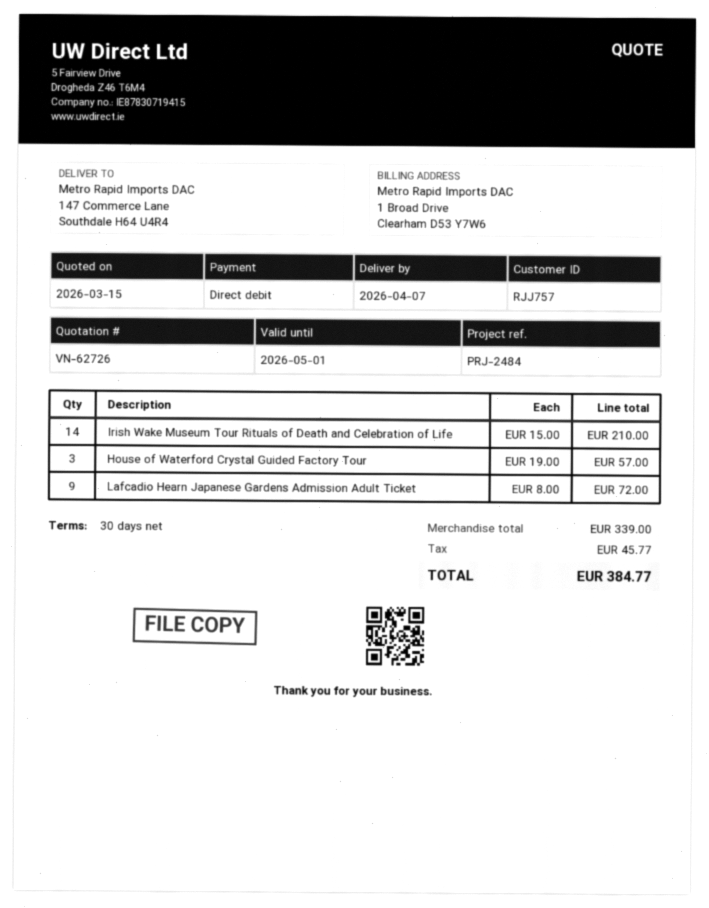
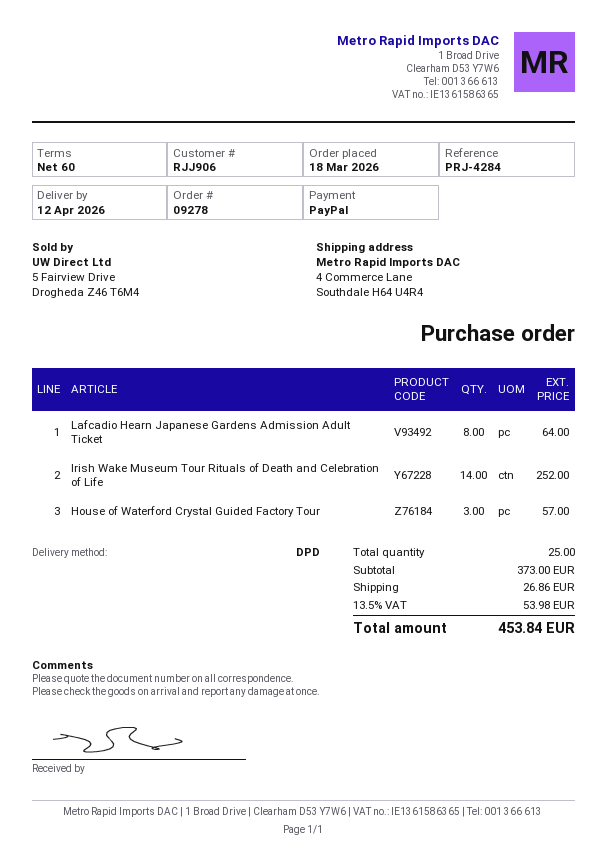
delivery date: 2026-04-07 -> 2026-04-12
payment terms: 30 days -> 60 days
customer number: RJJ757 -> RJJ906
reference: PRJ-2484 -> PRJ-4284
payment method: direct debit -> PayPal
ship to: 147 Commerce Lane, Southdale H64 U4R4 -> 4 Commerce Lane, Southdale H64 U4R4
Irish Wake Museum Tour Rituals of Death and Celebration of Life: 14 for 210.00 -> 14 for 252.00
Lafcadio Hearn Japanese Gardens Admission Adult Ticket: 9 for 72.00 -> 8 for 64.00
subtotal: 339.00 -> 373.00
shipping: none -> 26.86
tax: 45.77 -> 53.98
total: 384.77 -> 453.84

